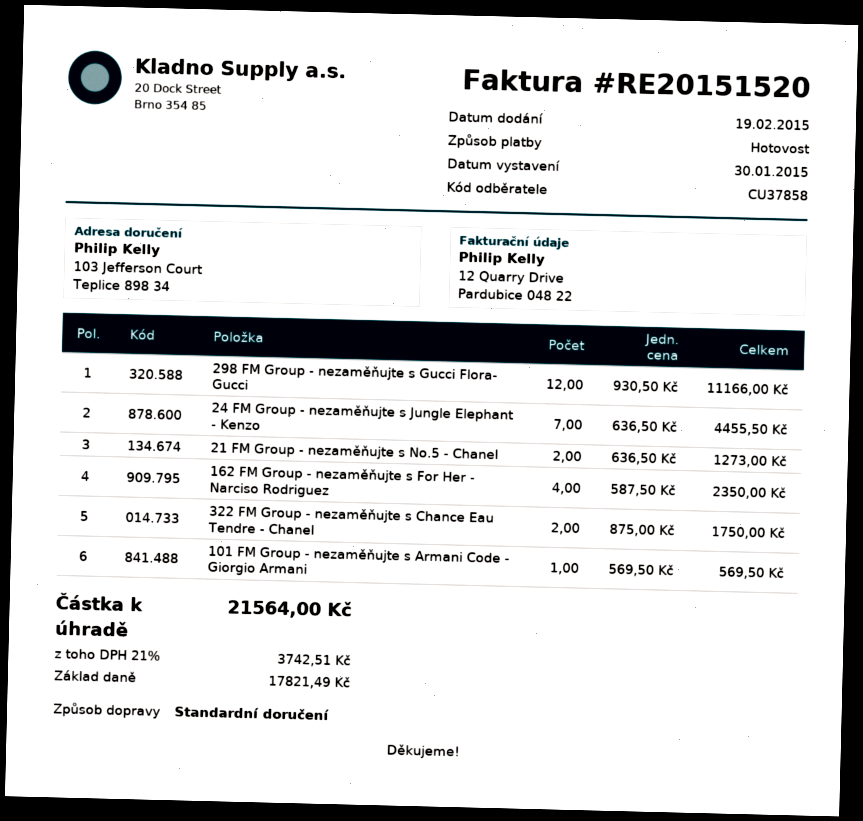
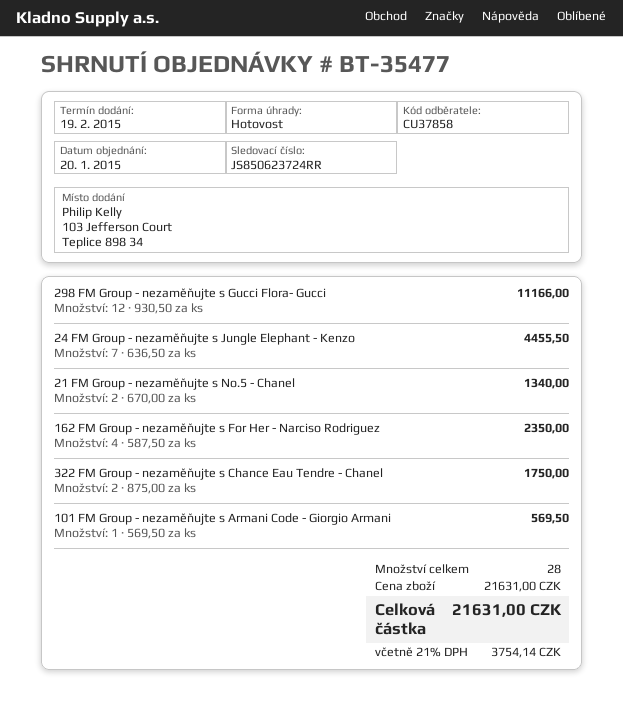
21 FM Group - nezaměňujte s No.5 - Chanel: 2 x 636.50 = 1273.00 -> 2 x 670.00 = 1340.00
tax: 21% = 3742.51 -> 21% = 3754.14
total: 21564.00 -> 21631.00

